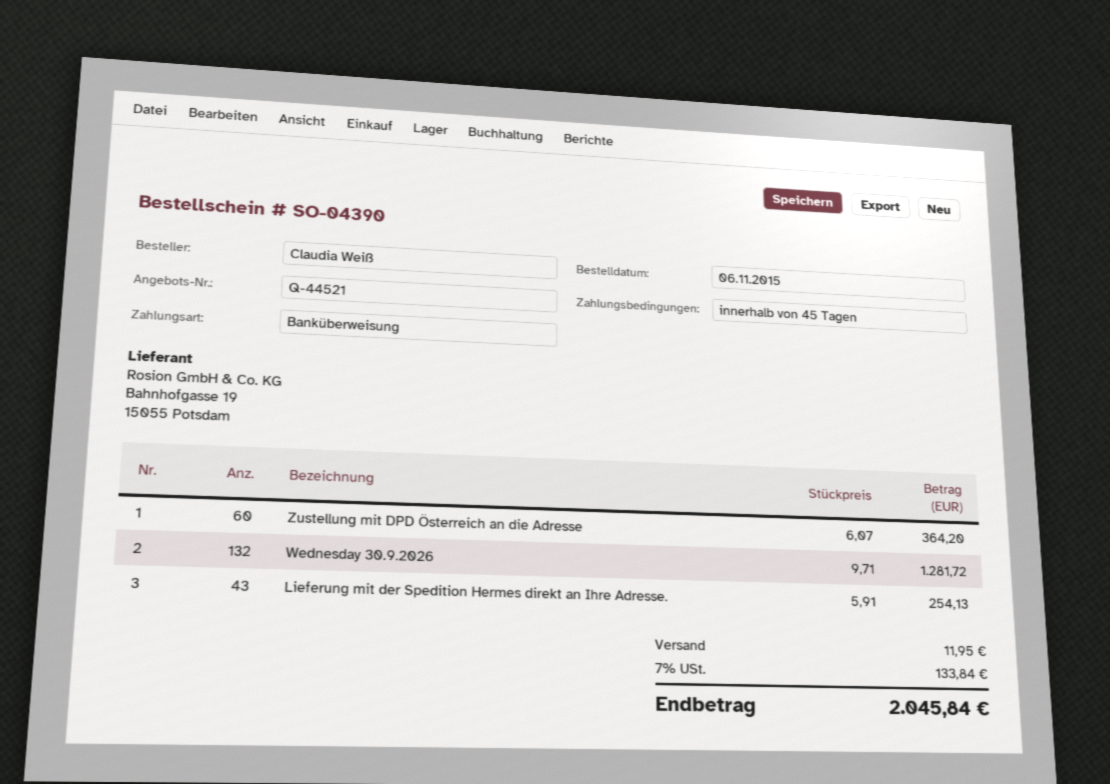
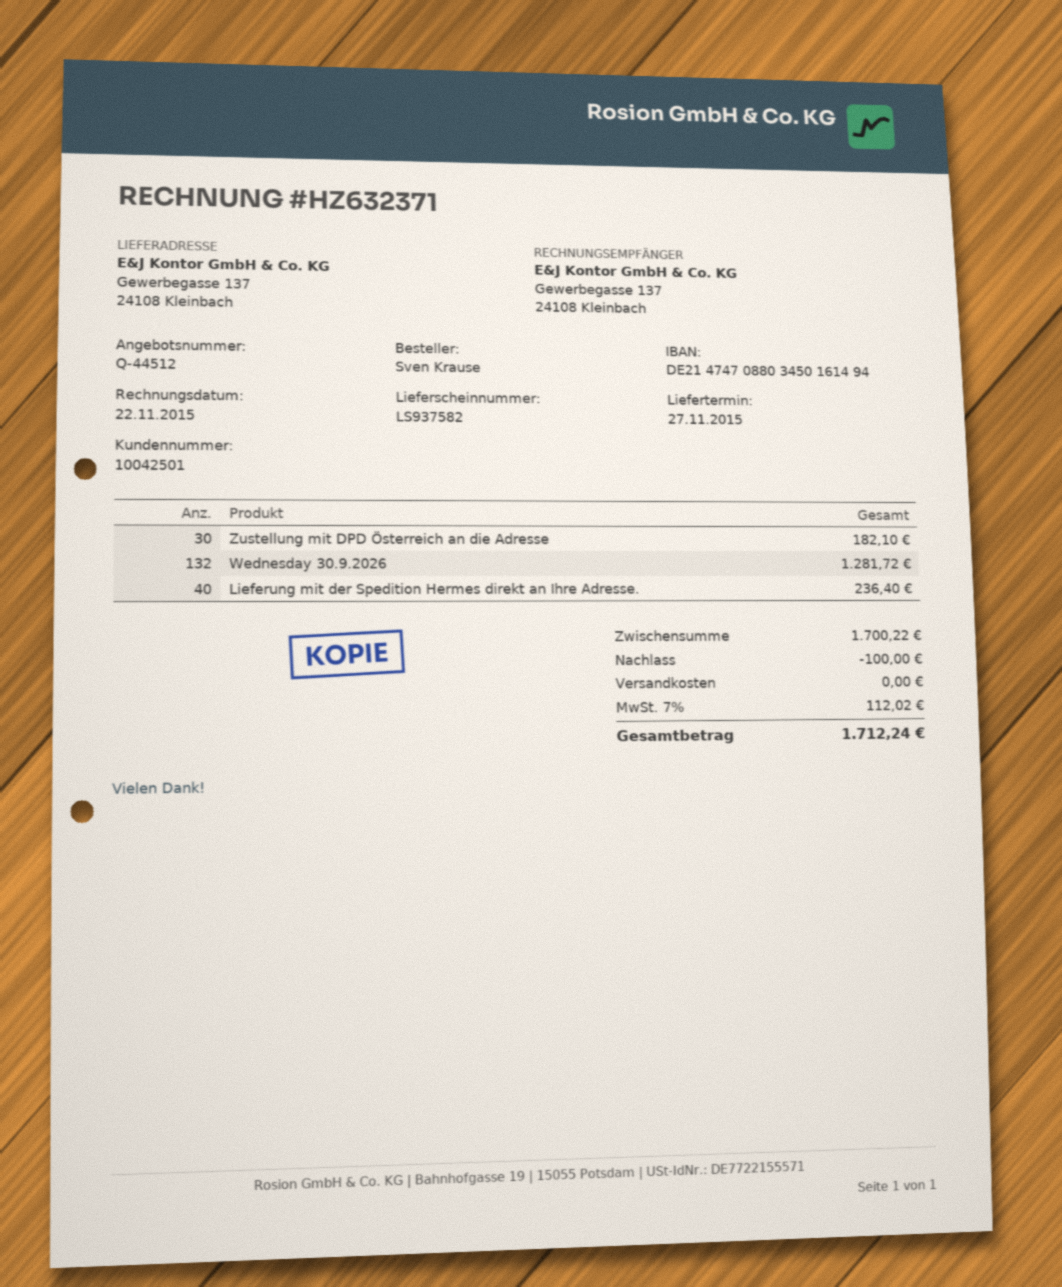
quote number: Q-44521 -> Q-44512
ordered by: Claudia Weiß -> Sven Krause
Zustellung mit DPD Österreich an die Adresse: 60 for 364.20 -> 30 for 182.10
Lieferung mit der Spedition Hermes direkt an Ihre Adresse.: 43 for 254.13 -> 40 for 236.40
discount: none -> 100.00
shipping: 11.95 -> 0.00
tax: 7% = 133.84 -> 7% = 112.02
total: 2045.84 -> 1712.24

